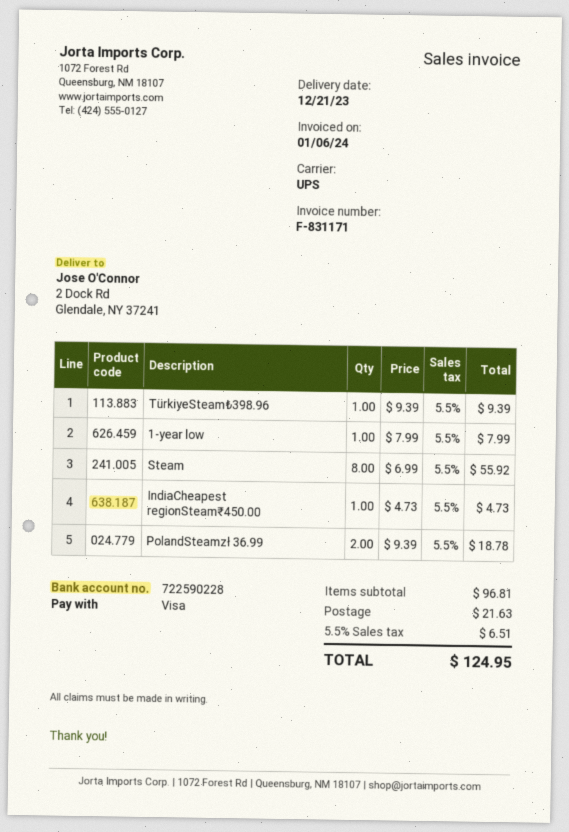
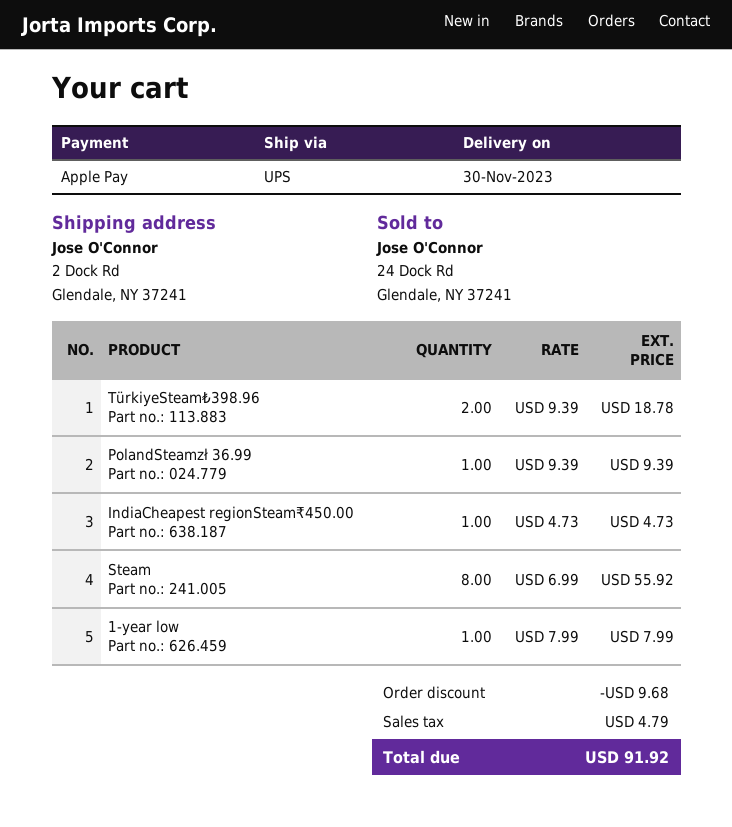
delivery date: 2023-12-21 -> 2023-11-30
payment method: Visa -> Apple Pay
TürkiyeSteam₺398.96: 1 x 9.39 = 9.39 -> 2 x 9.39 = 18.78
PolandSteamzł 36.99: 2 x 9.39 = 18.78 -> 1 x 9.39 = 9.39
discount: none -> 9.68
shipping: 21.63 -> none
tax: 6.51 -> 4.79
total: 124.95 -> 91.92

